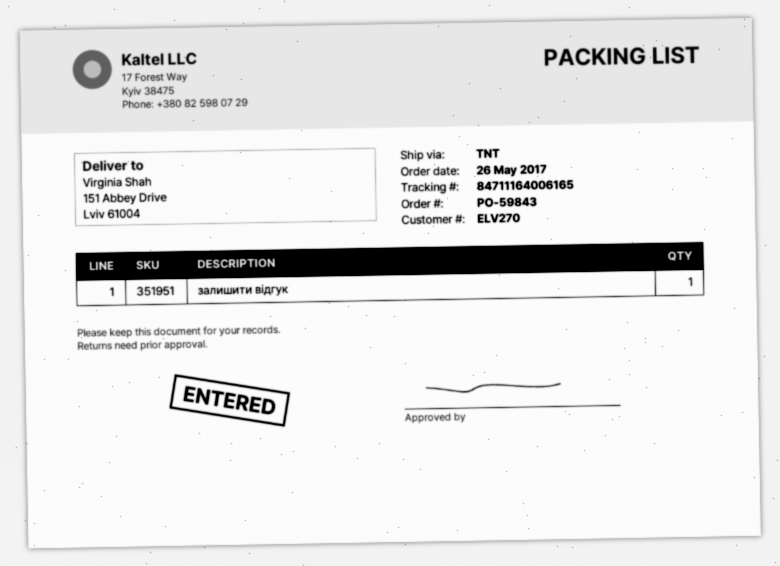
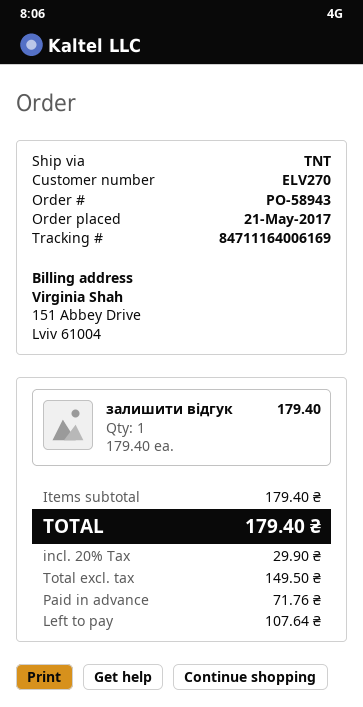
order number: PO-59843 -> PO-58943
order date: 2017-05-26 -> 2017-05-21
tracking number: 84711164006165 -> 84711164006169

